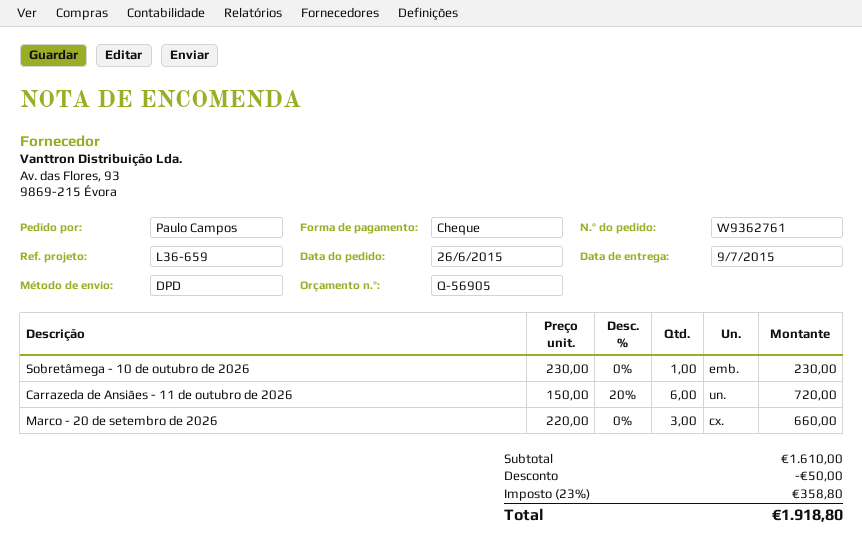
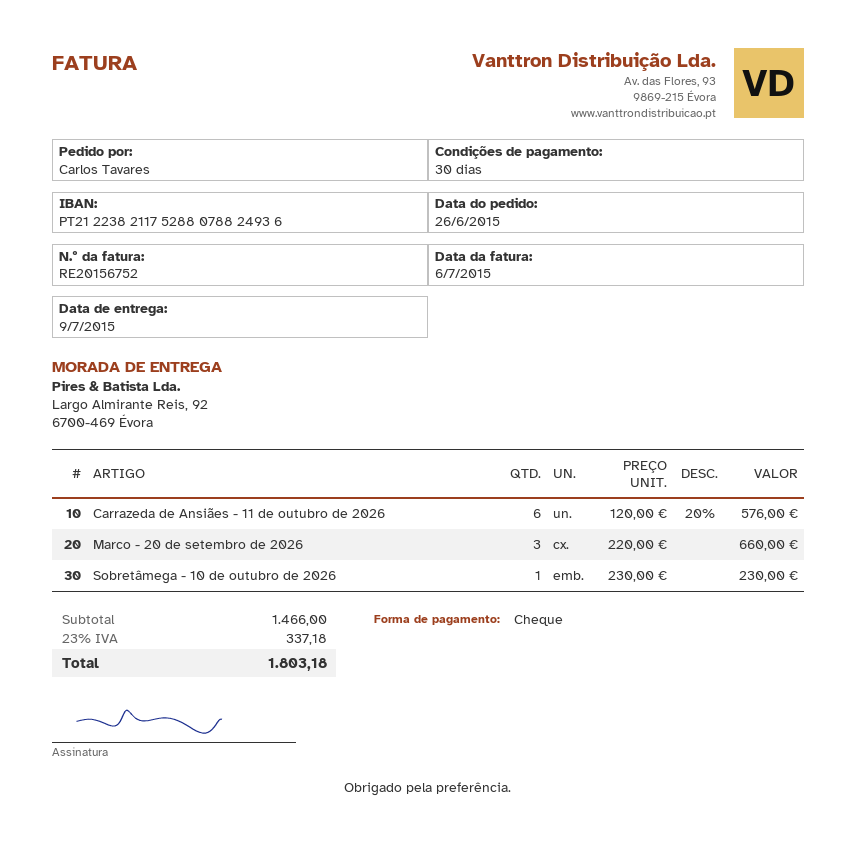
ordered by: Paulo Campos -> Carlos Tavares
Carrazeda de Ansiães - 11 de outubro de 2026: 6 x 150.00 - 20% = 720.00 -> 6 x 120.00 - 20% = 576.00
subtotal: 1610.00 -> 1466.00
discount: 50.00 -> none
tax: 23% = 358.80 -> 23% = 337.18
total: 1918.80 -> 1803.18

